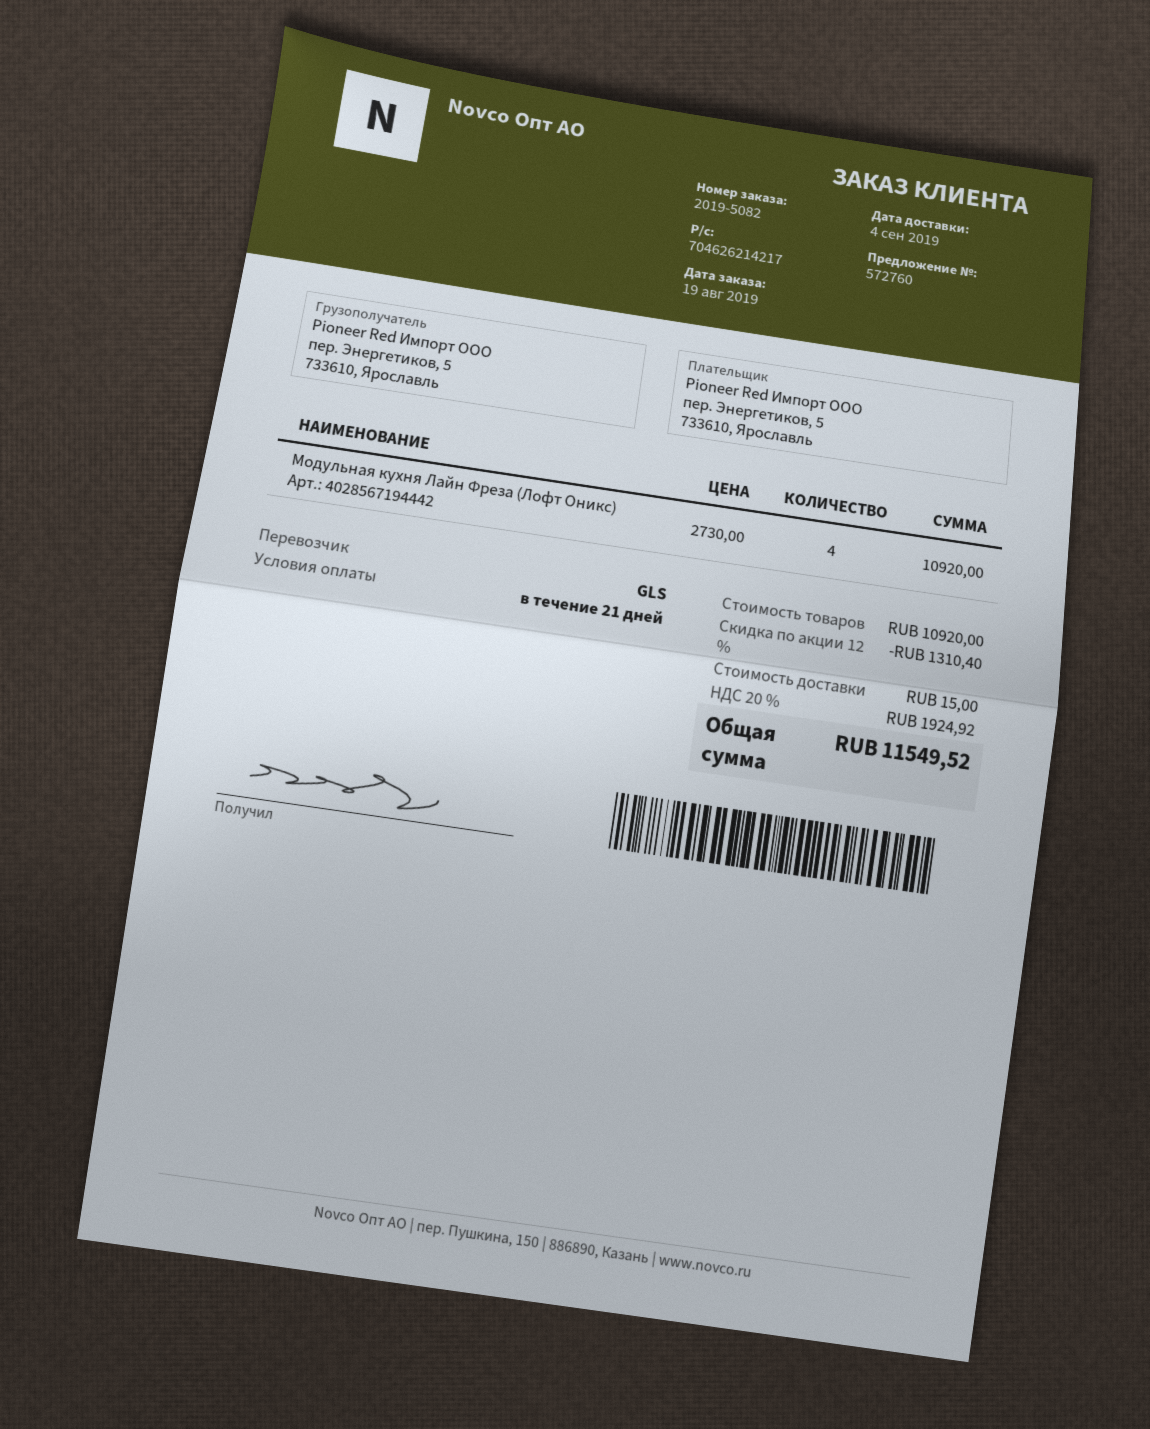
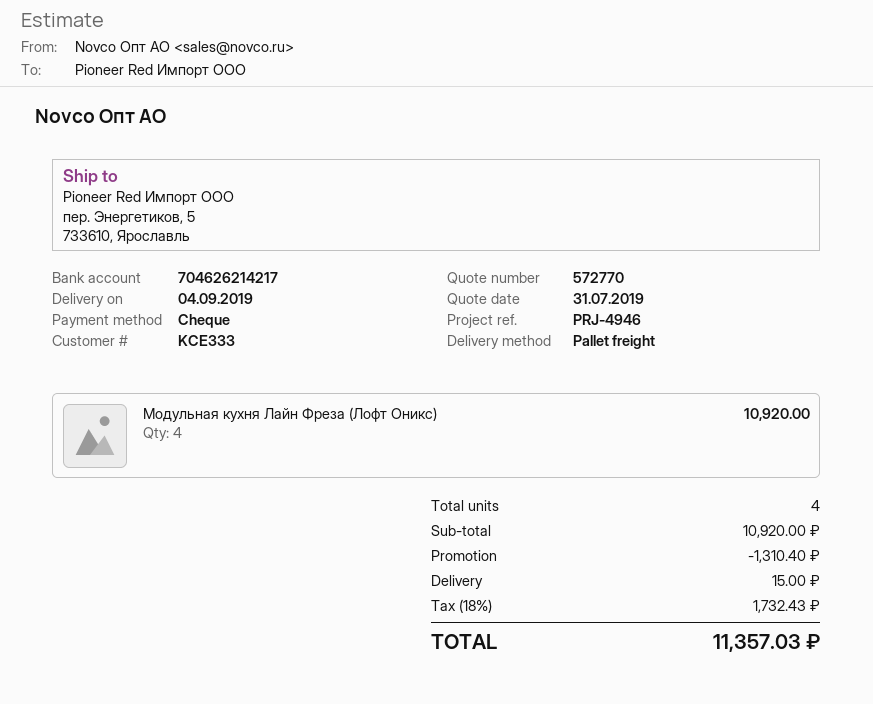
quote number: 572760 -> 572770
shipping method: GLS -> pallet freight
tax: 20% = 1924.92 -> 18% = 1732.43
total: 11549.52 -> 11357.03

